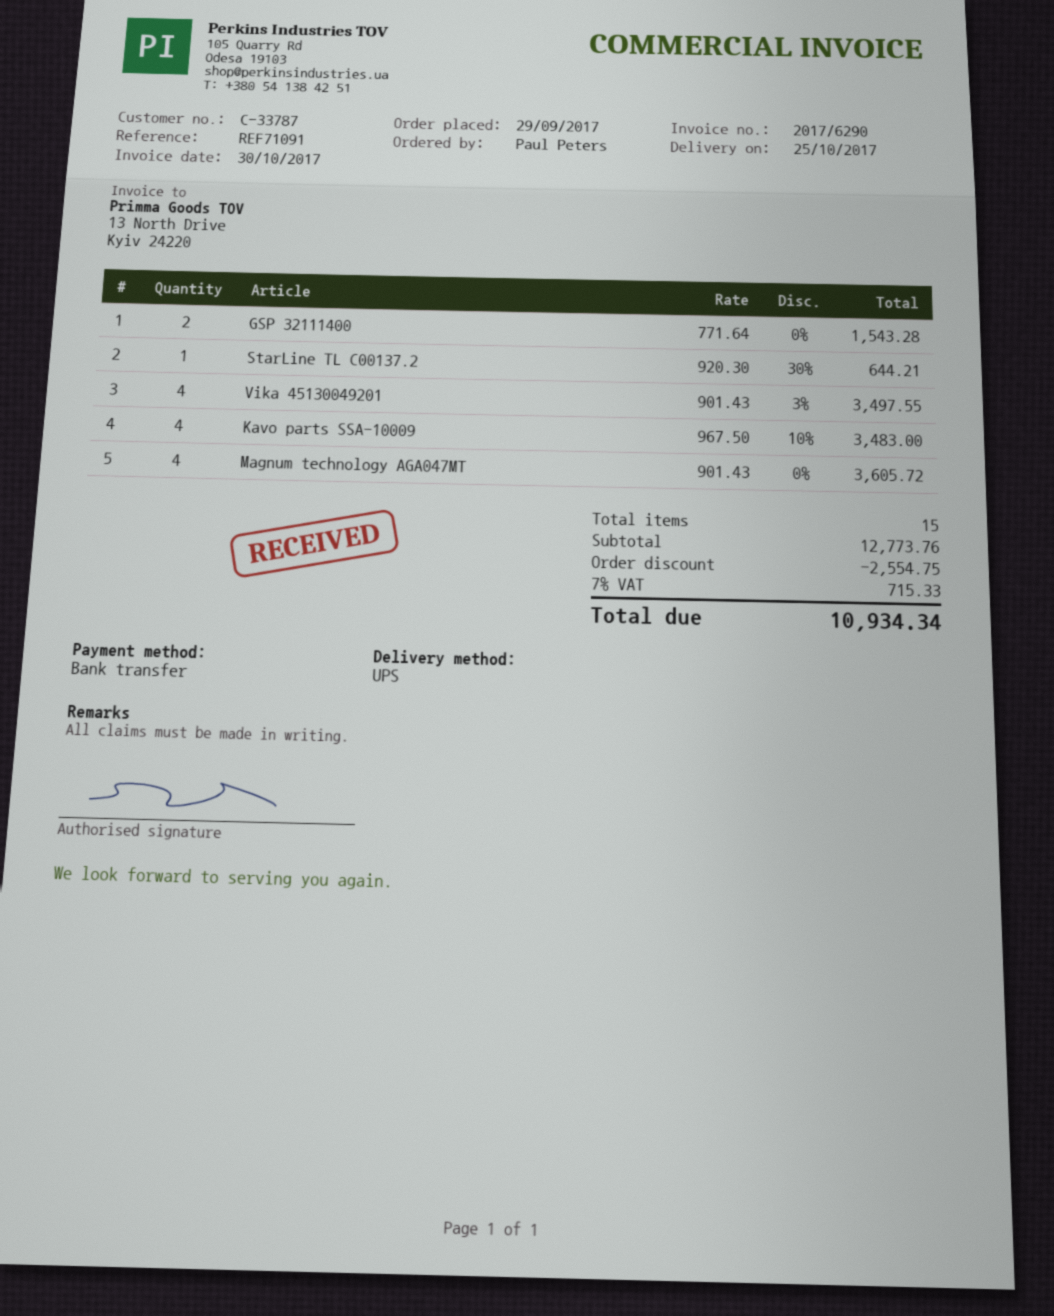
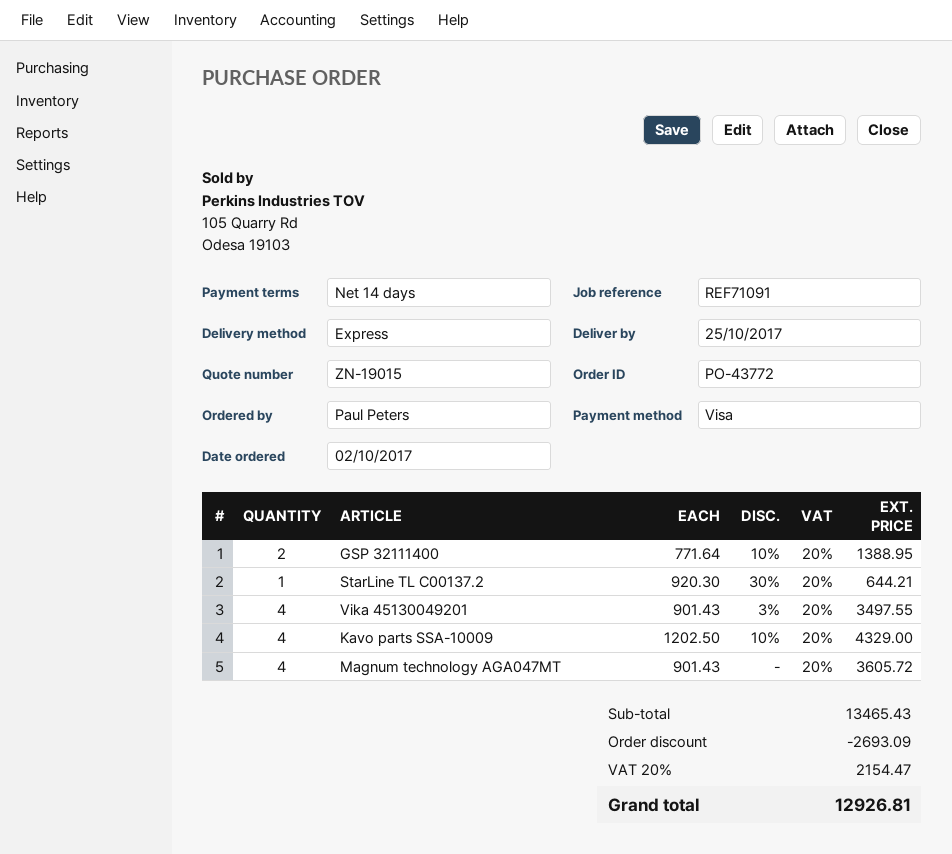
order date: 2017-09-29 -> 2017-10-02
payment method: bank transfer -> Visa
shipping method: UPS -> express
GSP 32111400: 2 x 771.64 = 1543.28 -> 2 x 771.64 - 10% = 1388.95
Kavo parts SSA-10009: 4 x 967.50 - 10% = 3483.00 -> 4 x 1202.50 - 10% = 4329.00
subtotal: 12773.76 -> 13465.43
discount: 2554.75 -> 2693.09
tax: 7% = 715.33 -> 20% = 2154.47
total: 10934.34 -> 12926.81

